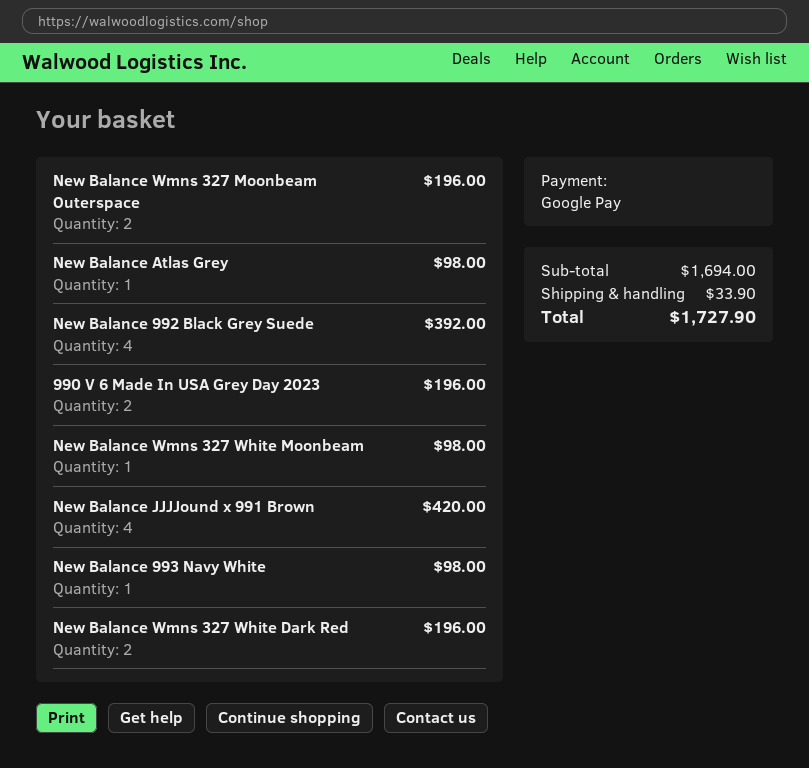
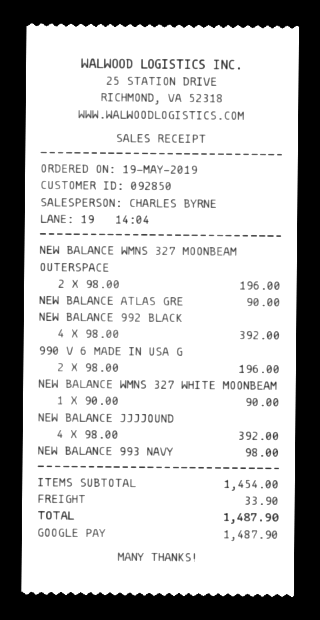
New Balance Atlas Grey: 1 for 98.00 -> 1 for 90.00
New Balance Wmns 327 White Moonbeam: 1 for 98.00 -> 1 for 90.00
New Balance JJJJound x 991 Brown: 4 for 420.00 -> 4 for 392.00
New Balance Wmns 327 White Dark Red: 2 for 196.00 -> none
subtotal: 1694.00 -> 1454.00
total: 1727.90 -> 1487.90

